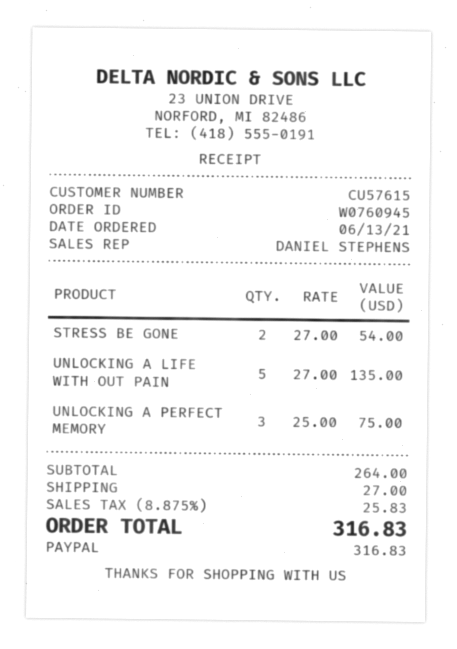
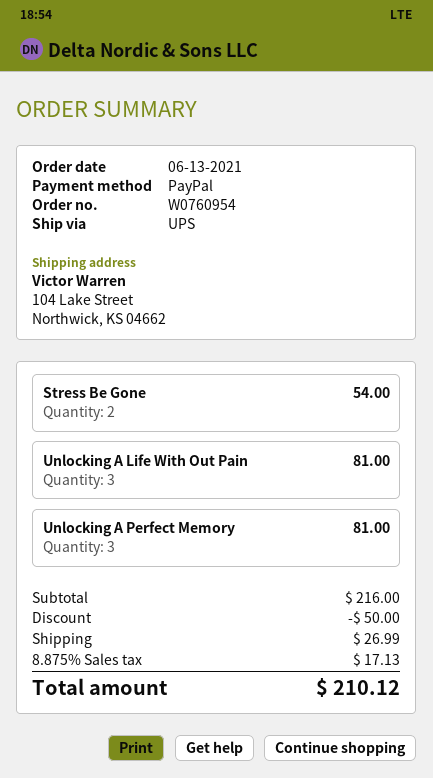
order number: W0760945 -> W0760954
UNLOCKING A LIFE WITH OUT PAIN: 5 for 135.00 -> 3 for 81.00
UNLOCKING A PERFECT MEMORY: 3 for 75.00 -> 3 for 81.00
subtotal: 264.00 -> 216.00
discount: none -> 50.00
shipping: 27.00 -> 26.99
tax: 8.875% = 25.83 -> 8.875% = 17.13
total: 316.83 -> 210.12

